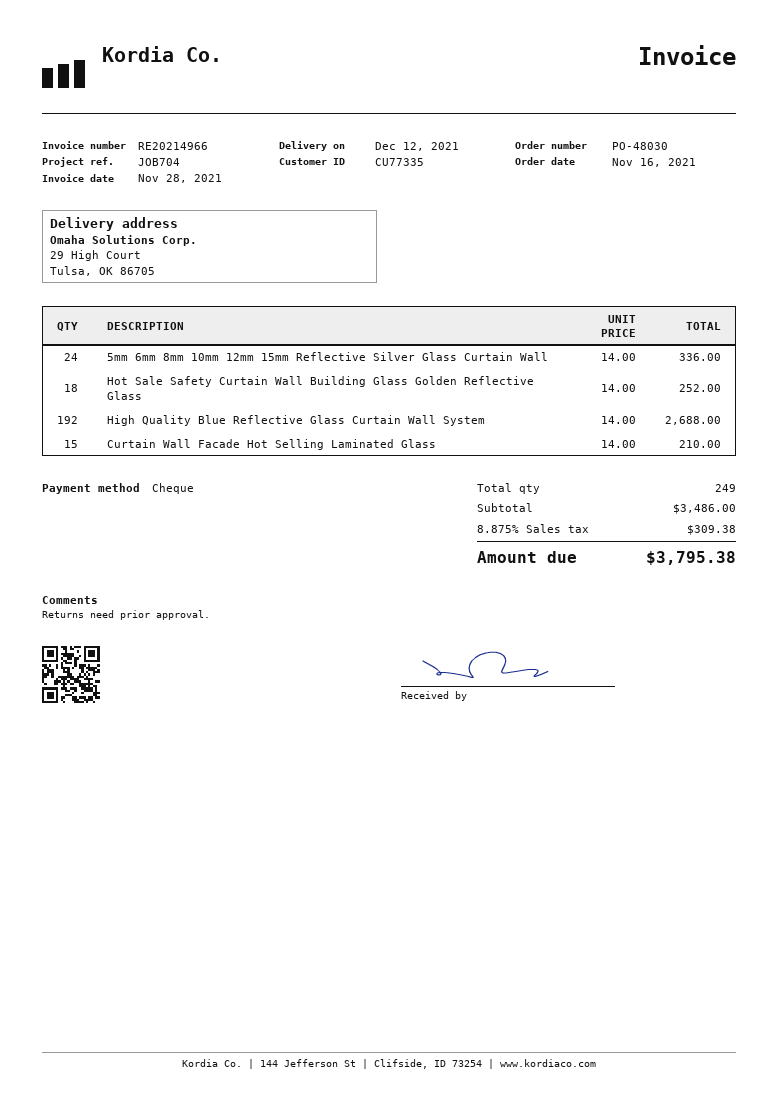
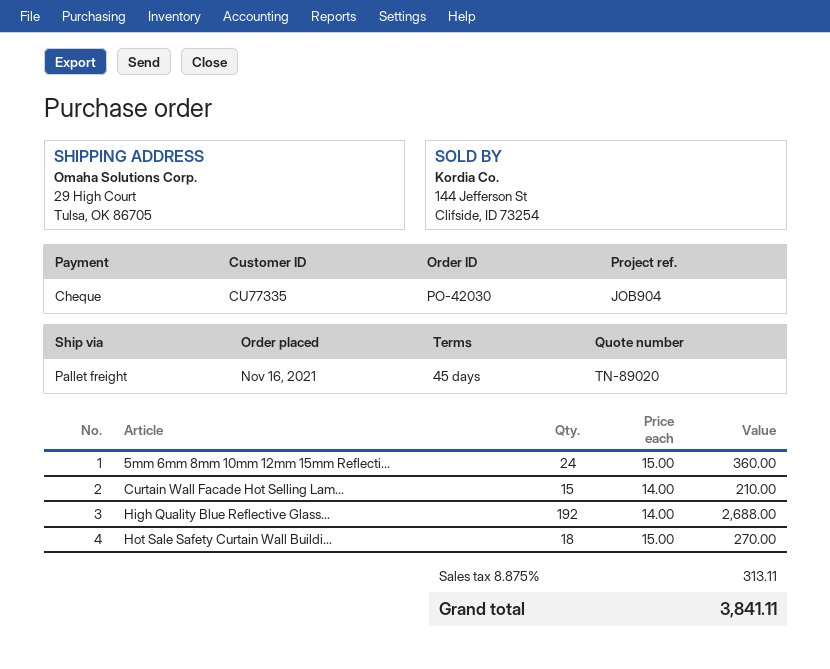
order number: PO-48030 -> PO-42030
reference: JOB704 -> JOB904
5mm 6mm 8mm 10mm 12mm 15mm Reflective Silver Glass Curtain Wall: 24 x 14.00 = 336.00 -> 24 x 15.00 = 360.00
Hot Sale Safety Curtain Wall Building Glass Golden Reflective Glass: 18 x 14.00 = 252.00 -> 18 x 15.00 = 270.00
tax: 8.875% = 309.38 -> 8.875% = 313.11
total: 3795.38 -> 3841.11

